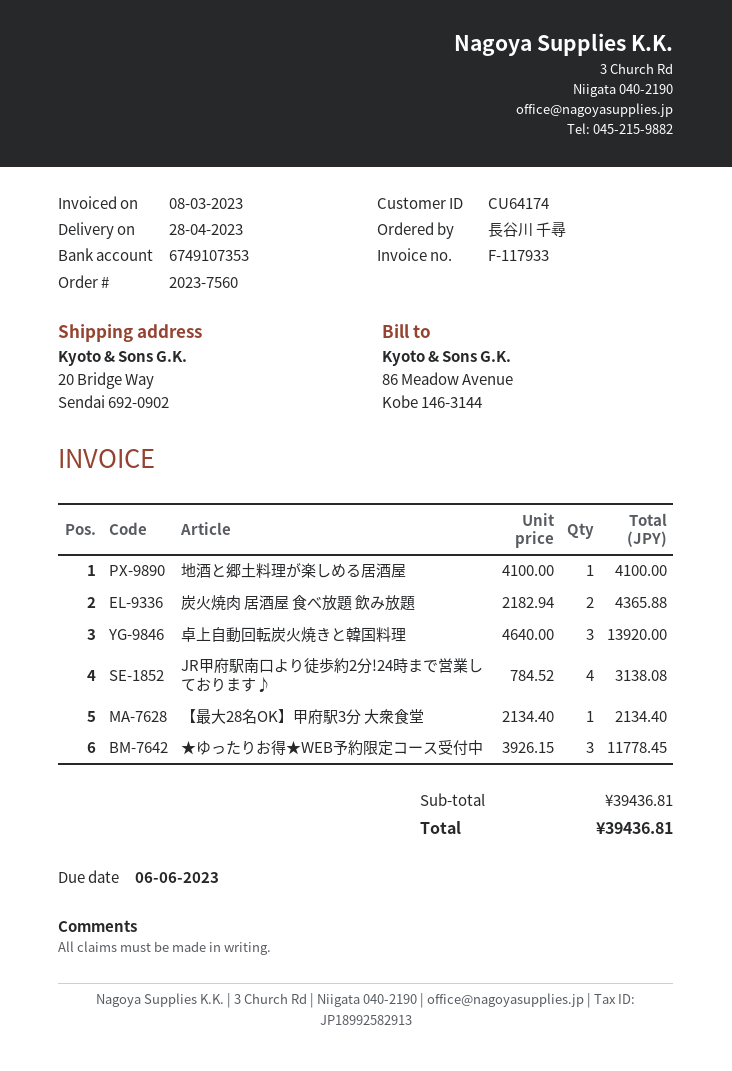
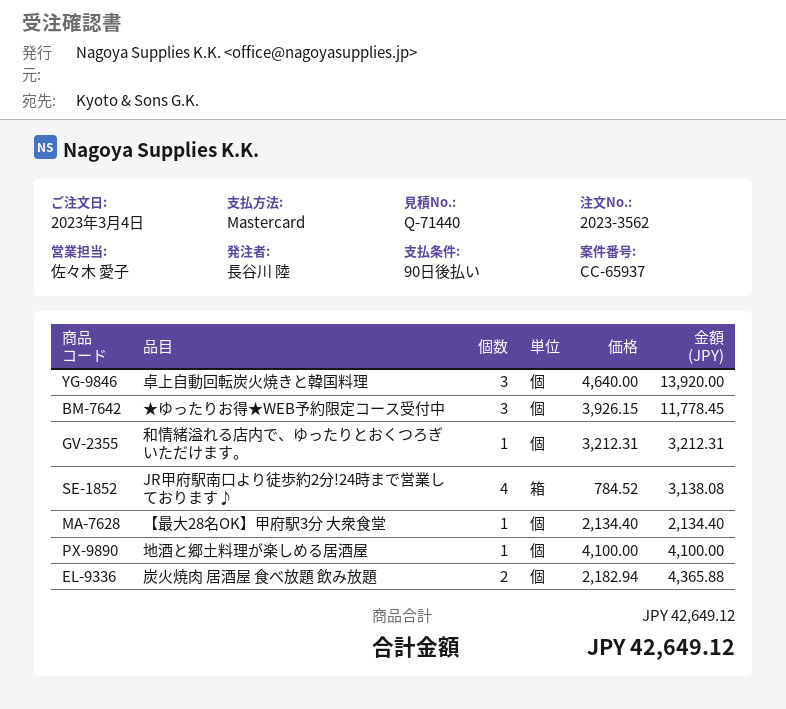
order number: 2023-7560 -> 2023-3562
ordered by: 長谷川 千尋 -> 長谷川 陸
和情緒溢れる店内で、ゆったりとおくつろぎいただけます。: none -> 1 x 3212.31 = 3212.31
subtotal: 39436.81 -> 42649.12
total: 39436.81 -> 42649.12

